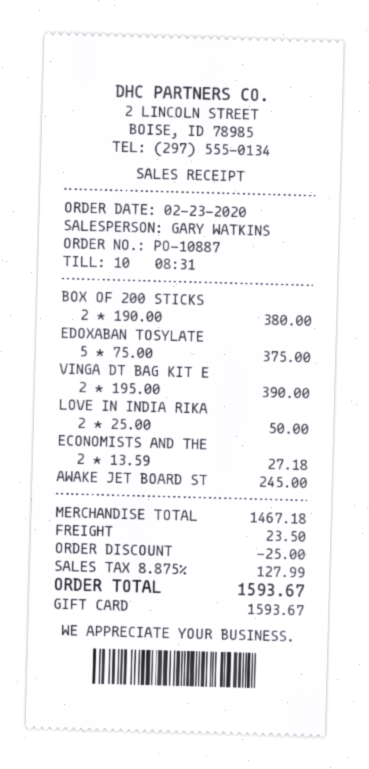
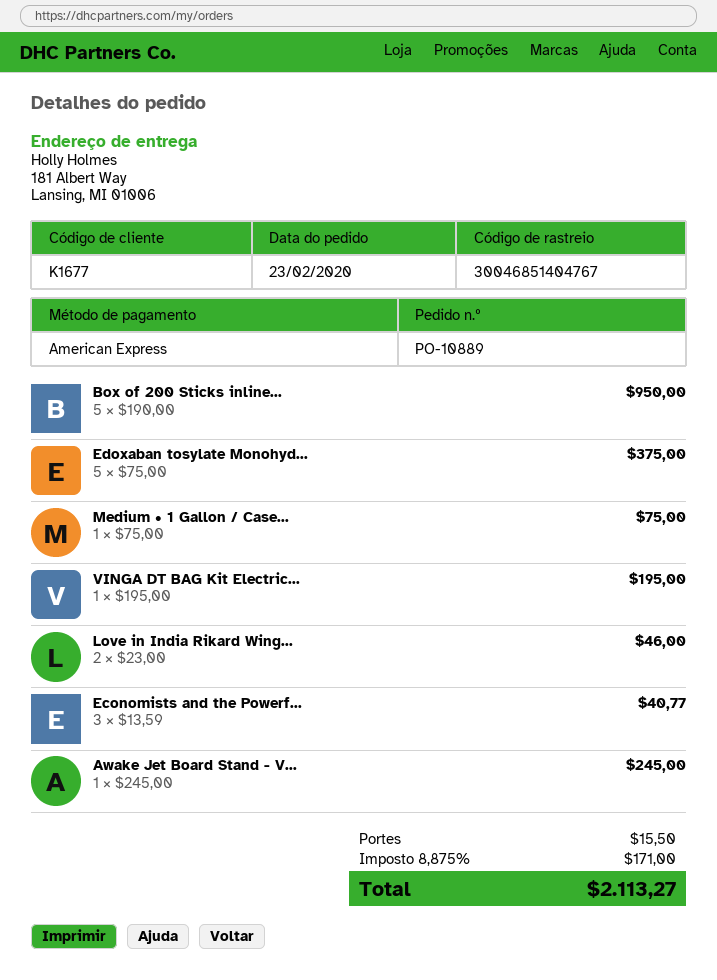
order number: PO-10887 -> PO-10889
payment method: gift card -> American Express
BOX OF 200 STICKS: 2 x 190.00 = 380.00 -> 5 x 190.00 = 950.00
VINGA DT BAG KIT E: 2 x 195.00 = 390.00 -> 1 x 195.00 = 195.00
LOVE IN INDIA RIKA: 2 x 25.00 = 50.00 -> 2 x 23.00 = 46.00
ECONOMISTS AND THE: 2 x 13.59 = 27.18 -> 3 x 13.59 = 40.77
Medium • 1 Gallon / Case...: none -> 1 x 75.00 = 75.00
discount: 25.00 -> none
shipping: 23.50 -> 15.50
tax: 8.875% = 127.99 -> 8.875% = 171.00
total: 1593.67 -> 2113.27

